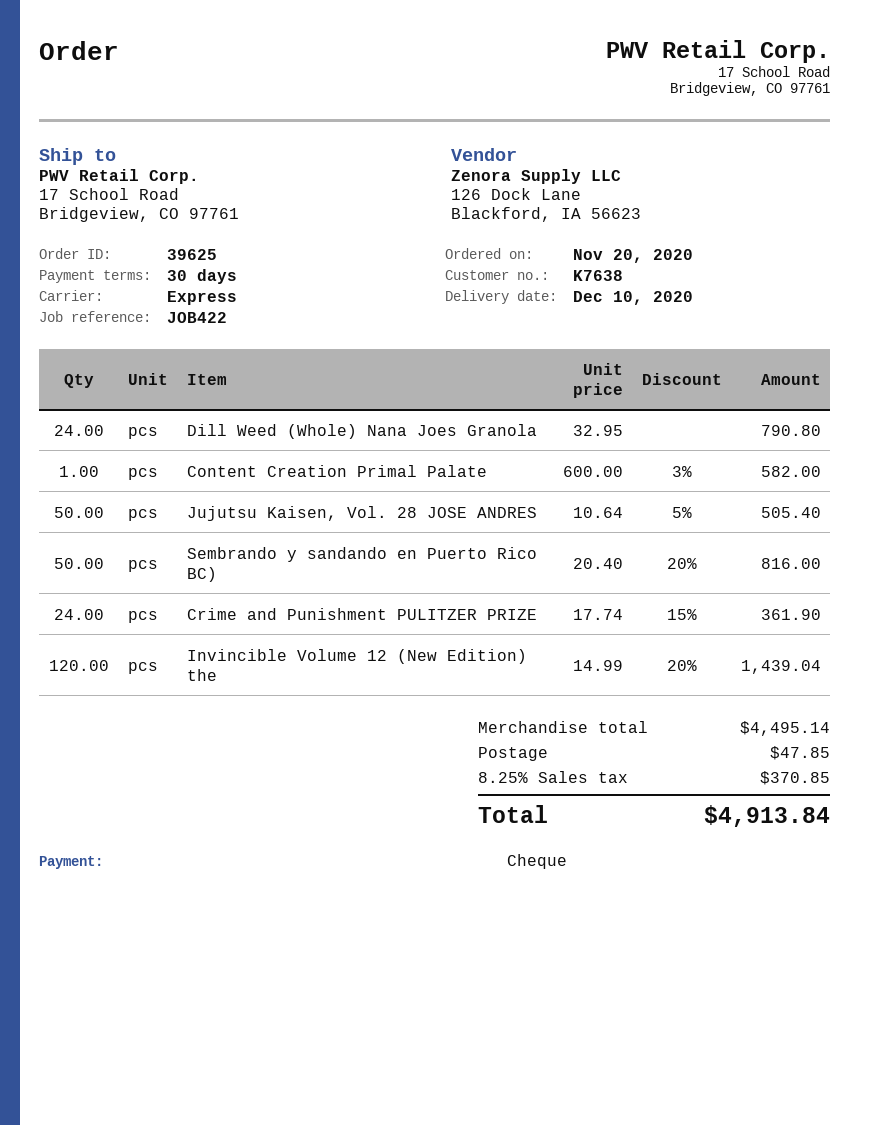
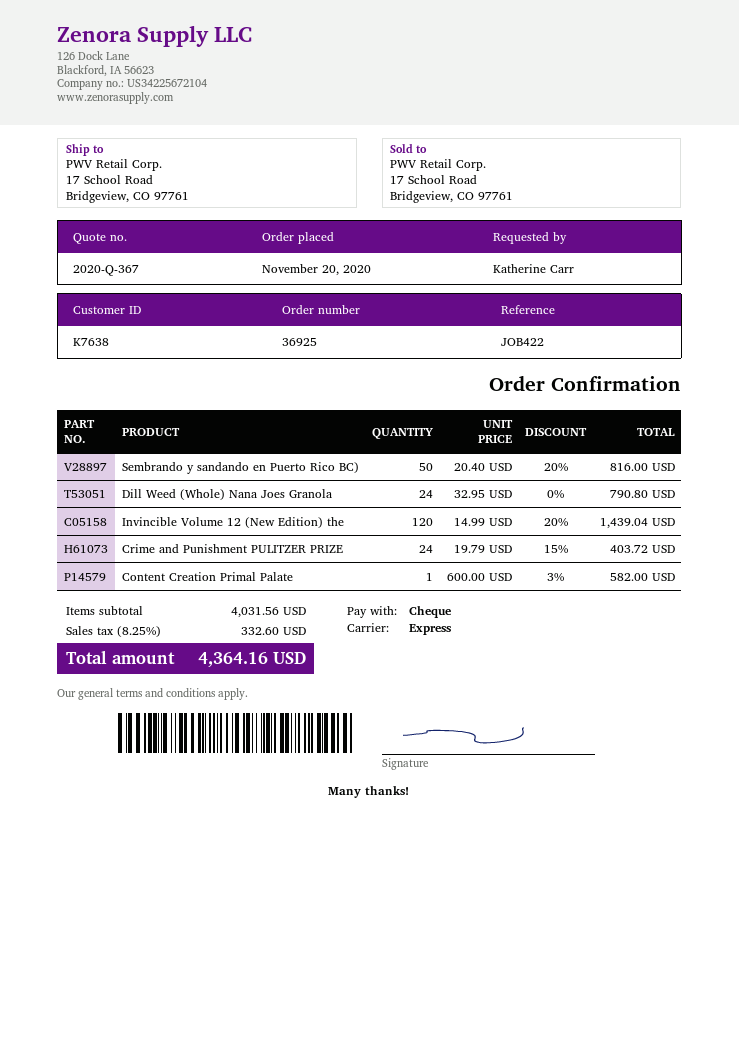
order number: 39625 -> 36925
Jujutsu Kaisen, Vol. 28 JOSE ANDRES: 50 x 10.64 - 5% = 505.40 -> none
Crime and Punishment PULITZER PRIZE: 24 x 17.74 - 15% = 361.90 -> 24 x 19.79 - 15% = 403.72
subtotal: 4495.14 -> 4031.56
shipping: 47.85 -> none
tax: 8.25% = 370.85 -> 8.25% = 332.60
total: 4913.84 -> 4364.16

